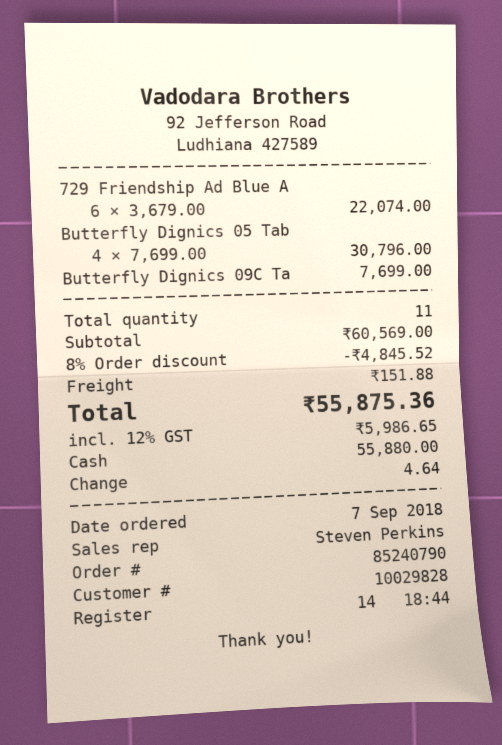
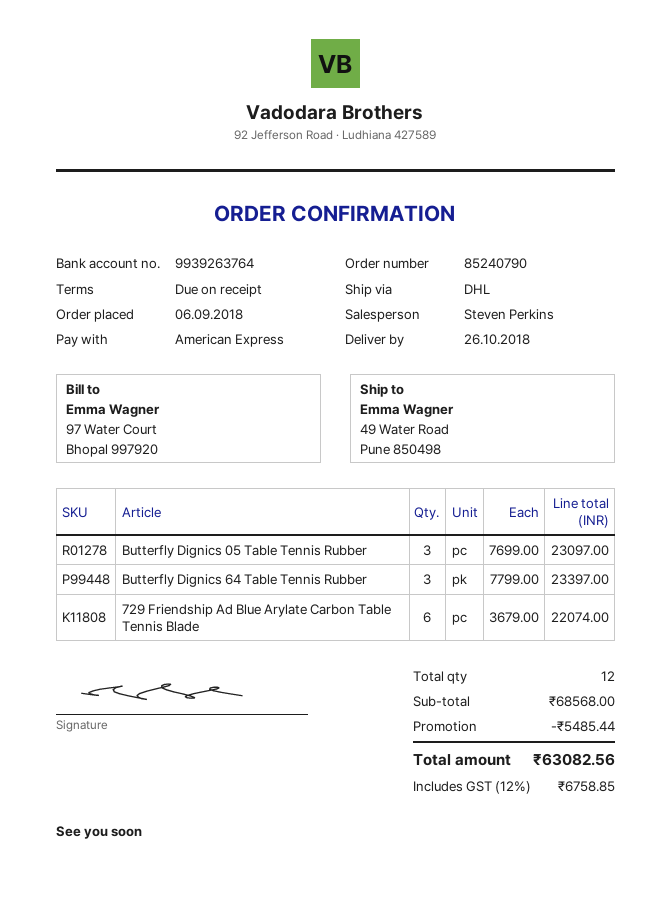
order date: 2018-09-07 -> 2018-09-06
payment method: cash -> American Express
Butterfly Dignics 05 Tab: 4 x 7699.00 = 30796.00 -> 3 x 7699.00 = 23097.00
Butterfly Dignics 09C Ta: 1 x 7699.00 = 7699.00 -> none
Butterfly Dignics 64 Table Tennis Rubber: none -> 3 x 7799.00 = 23397.00
total quantity: 11 -> 12
subtotal: 60569.00 -> 68568.00
discount: 4845.52 -> 5485.44
shipping: 151.88 -> none
tax: 12% = 5986.65 -> 12% = 6758.85
total: 55875.36 -> 63082.56

